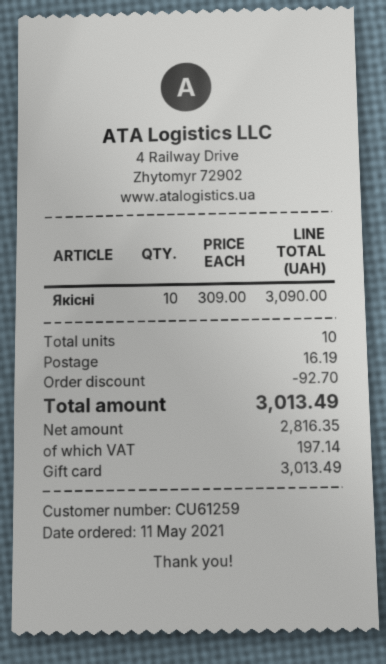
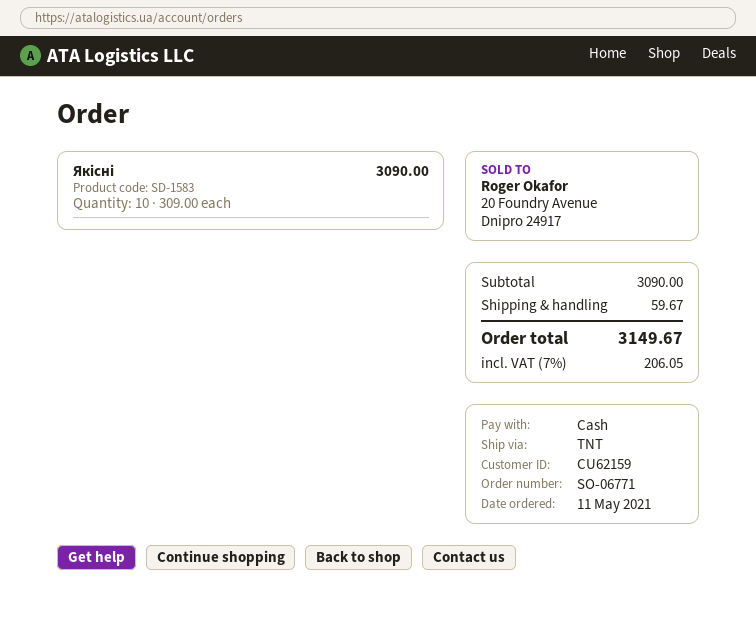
customer number: CU61259 -> CU62159
payment method: gift card -> cash
discount: 92.70 -> none
shipping: 16.19 -> 59.67
tax: 197.14 -> 206.05
total: 3013.49 -> 3149.67

